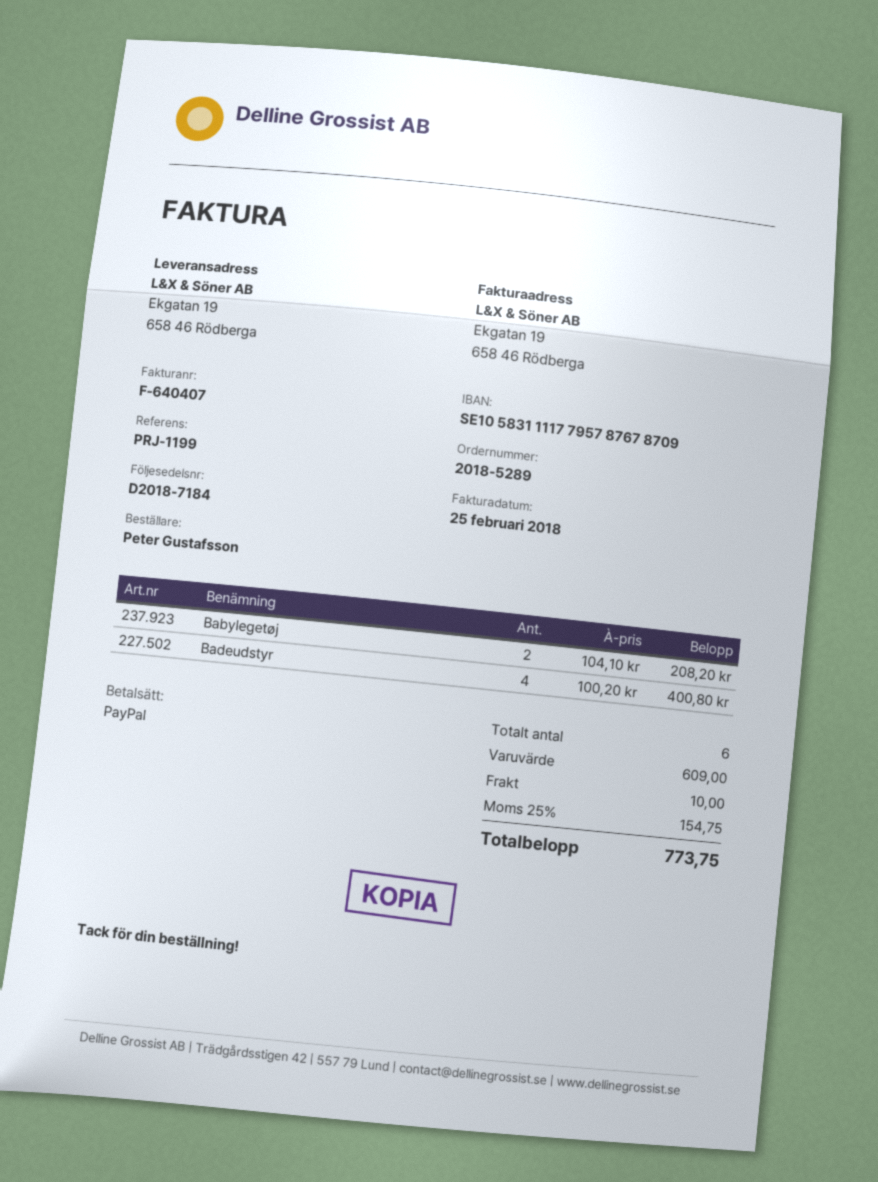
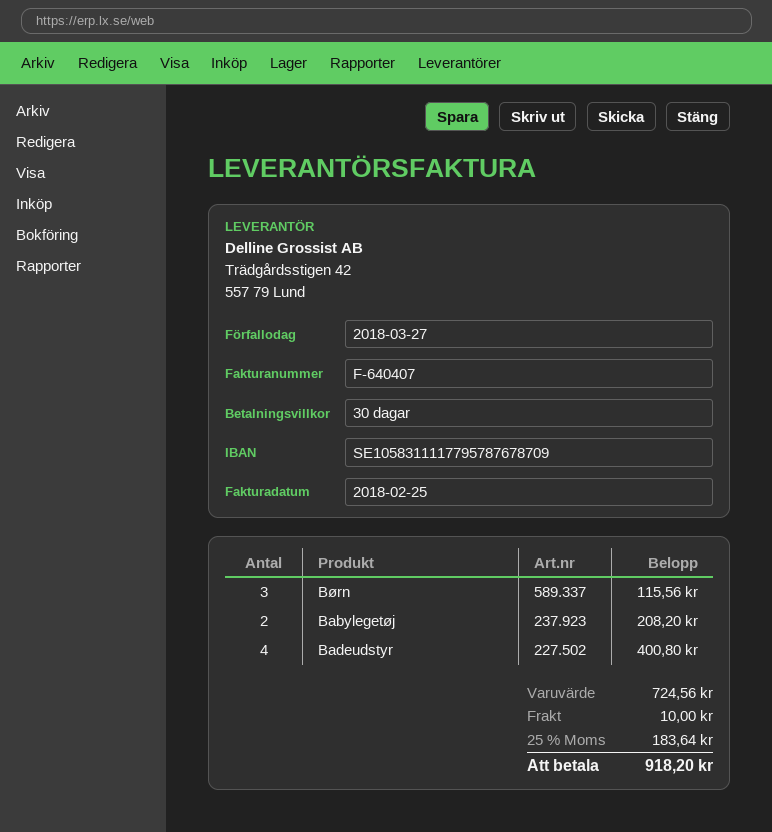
Børn: none -> 3 for 115.56
subtotal: 609.00 -> 724.56
tax: 25% = 154.75 -> 25% = 183.64
total: 773.75 -> 918.20

